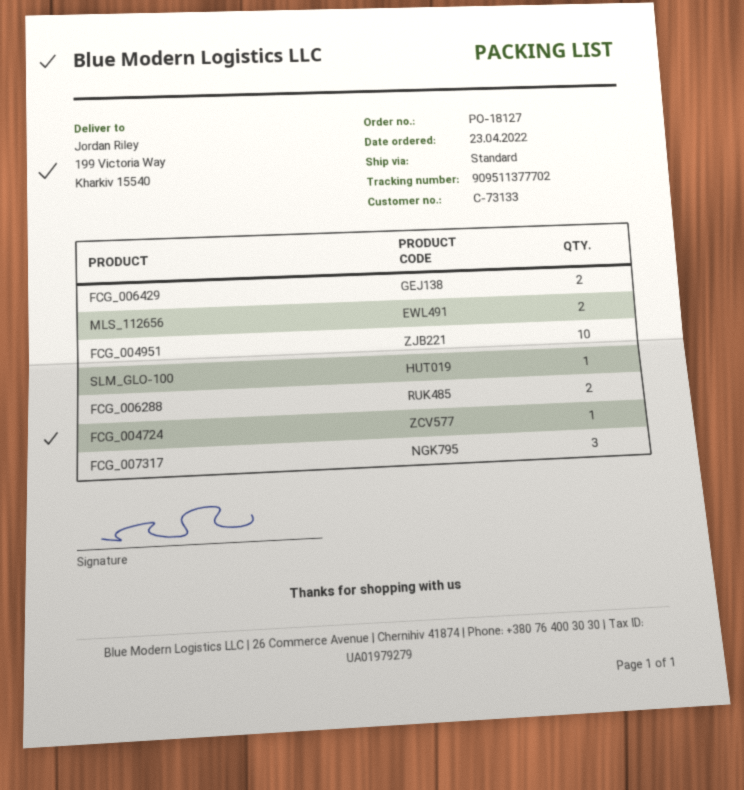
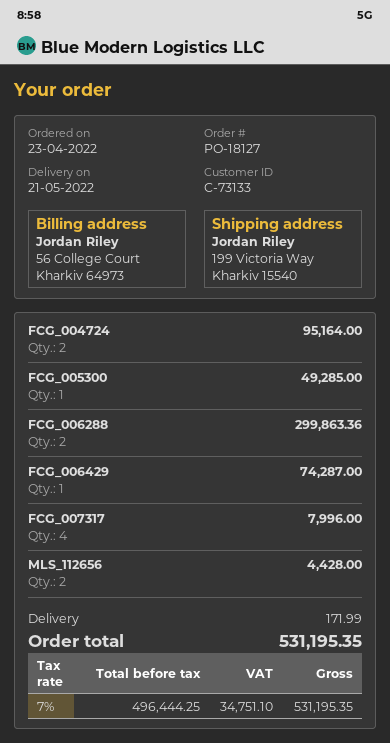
FCG_006429: 2 -> 1
FCG_004951: 10 -> none
SLM_GLO-100: 1 -> none
FCG_004724: 1 -> 2
FCG_007317: 3 -> 4
FCG_005300: none -> 1

